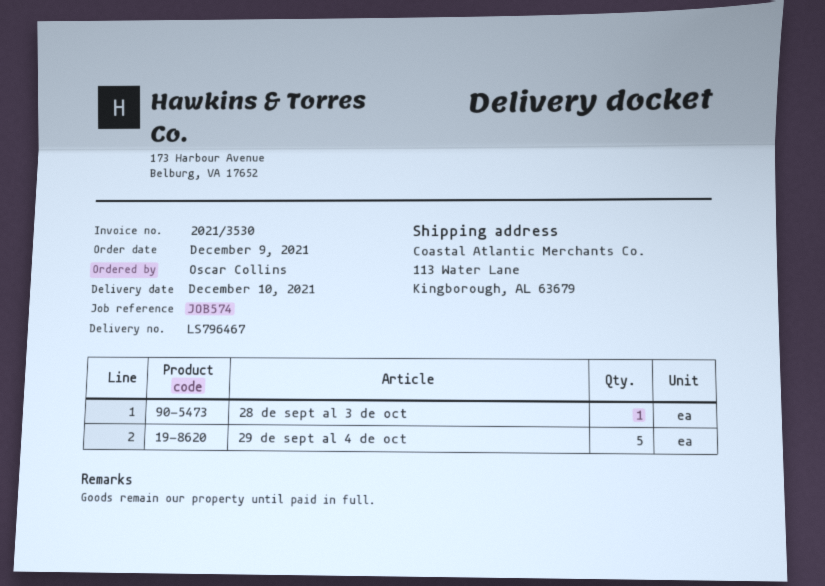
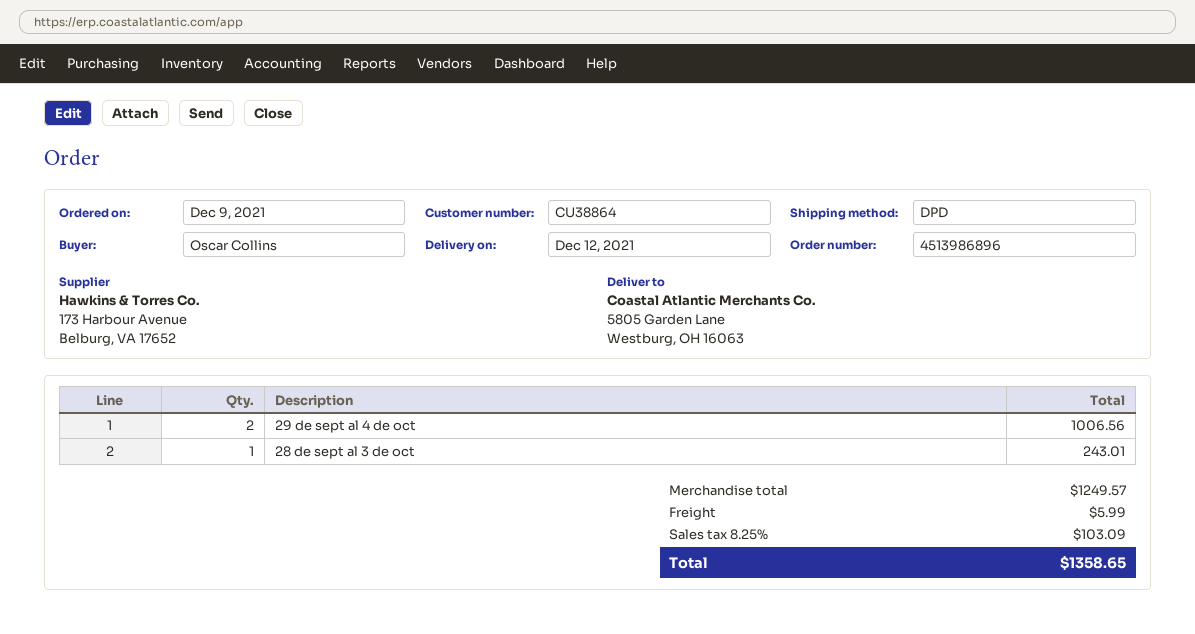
delivery date: 2021-12-10 -> 2021-12-12
ship to: 113 Water Lane, Kingborough, AL 63679 -> 5805 Garden Lane, Westburg, OH 16063
29 de sept al 4 de oct: 5 -> 2

